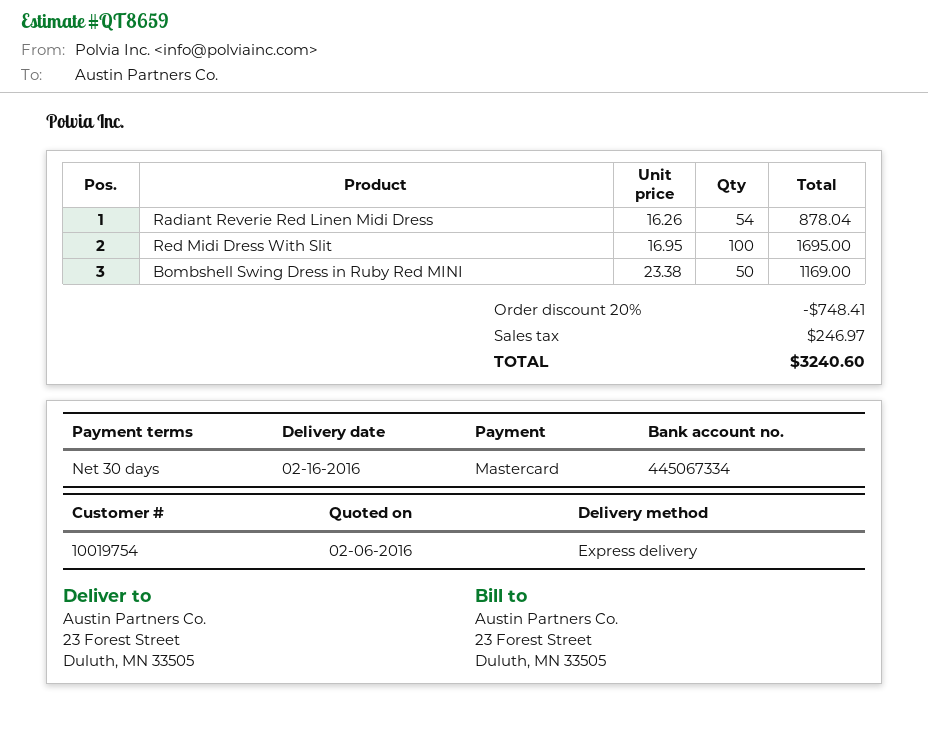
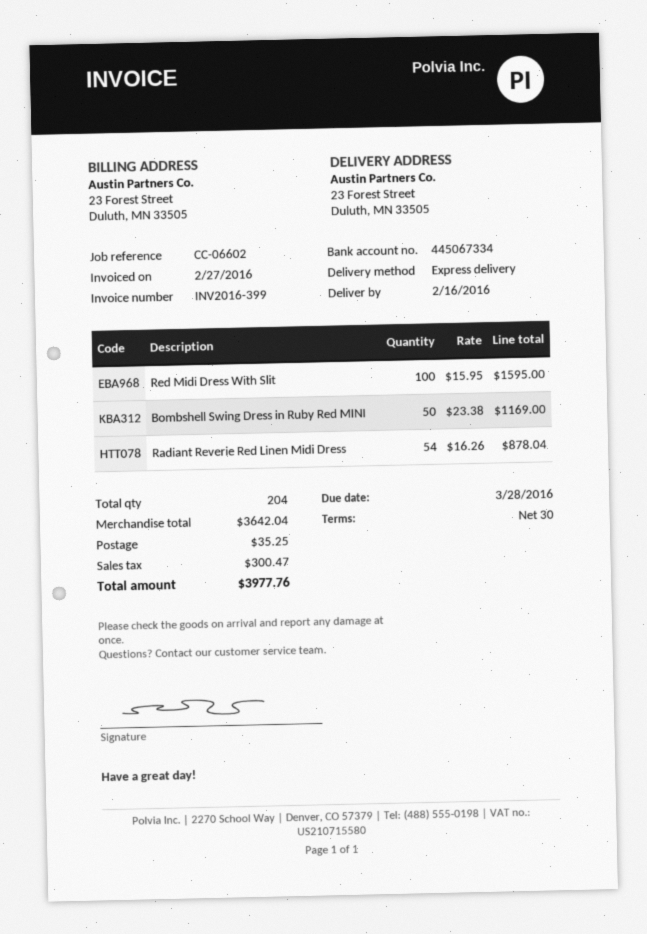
Red Midi Dress With Slit: 100 x 16.95 = 1695.00 -> 100 x 15.95 = 1595.00
discount: 20% = 748.41 -> none
shipping: none -> 35.25
tax: 246.97 -> 300.47
total: 3240.60 -> 3977.76

